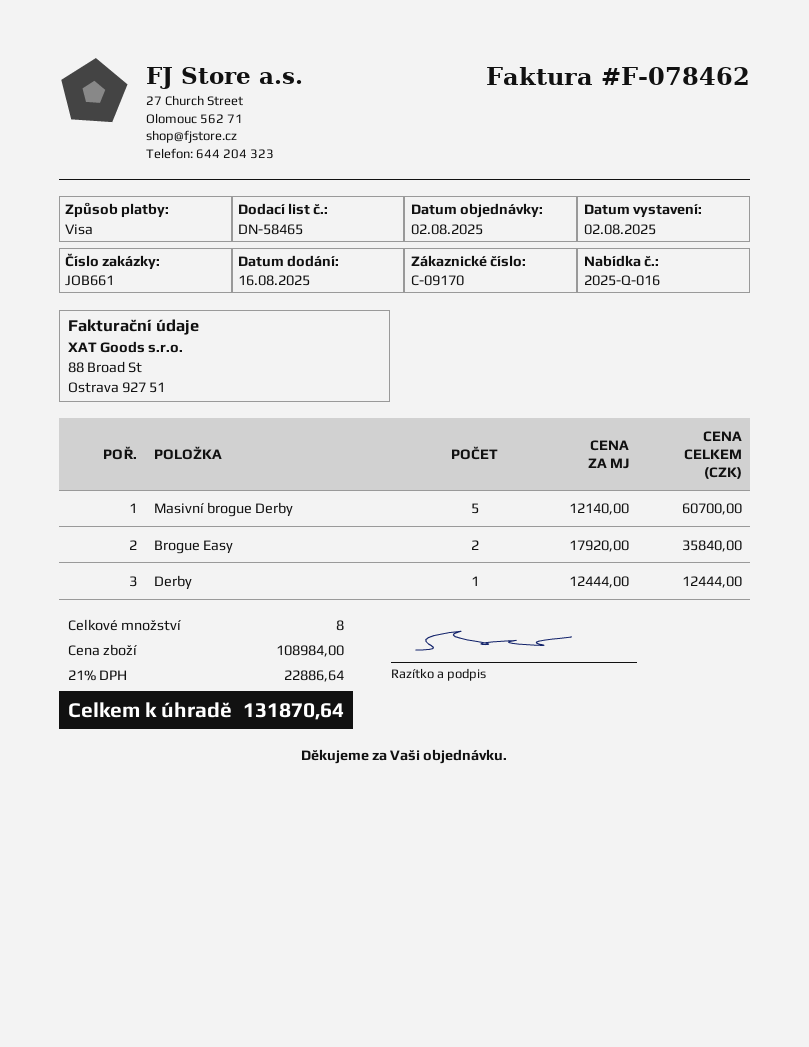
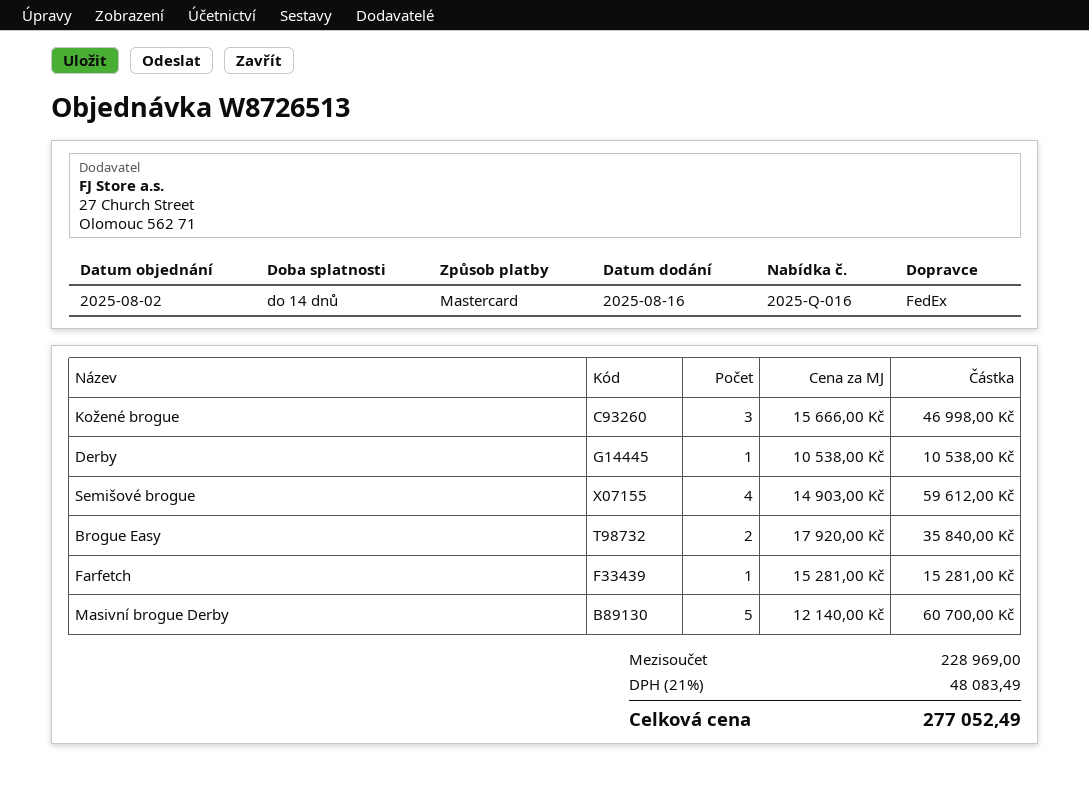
payment method: Visa -> Mastercard
Derby: 1 x 12444.00 = 12444.00 -> 1 x 10538.00 = 10538.00
Kožené brogue: none -> 3 x 15666.00 = 46998.00
Semišové brogue: none -> 4 x 14903.00 = 59612.00
Farfetch: none -> 1 x 15281.00 = 15281.00
subtotal: 108984.00 -> 228969.00
tax: 21% = 22886.64 -> 21% = 48083.49
total: 131870.64 -> 277052.49

